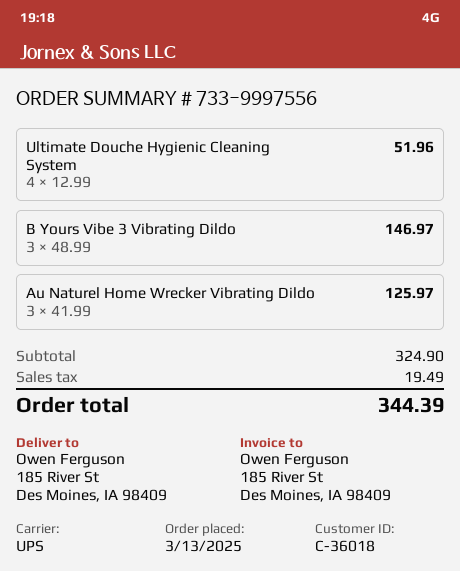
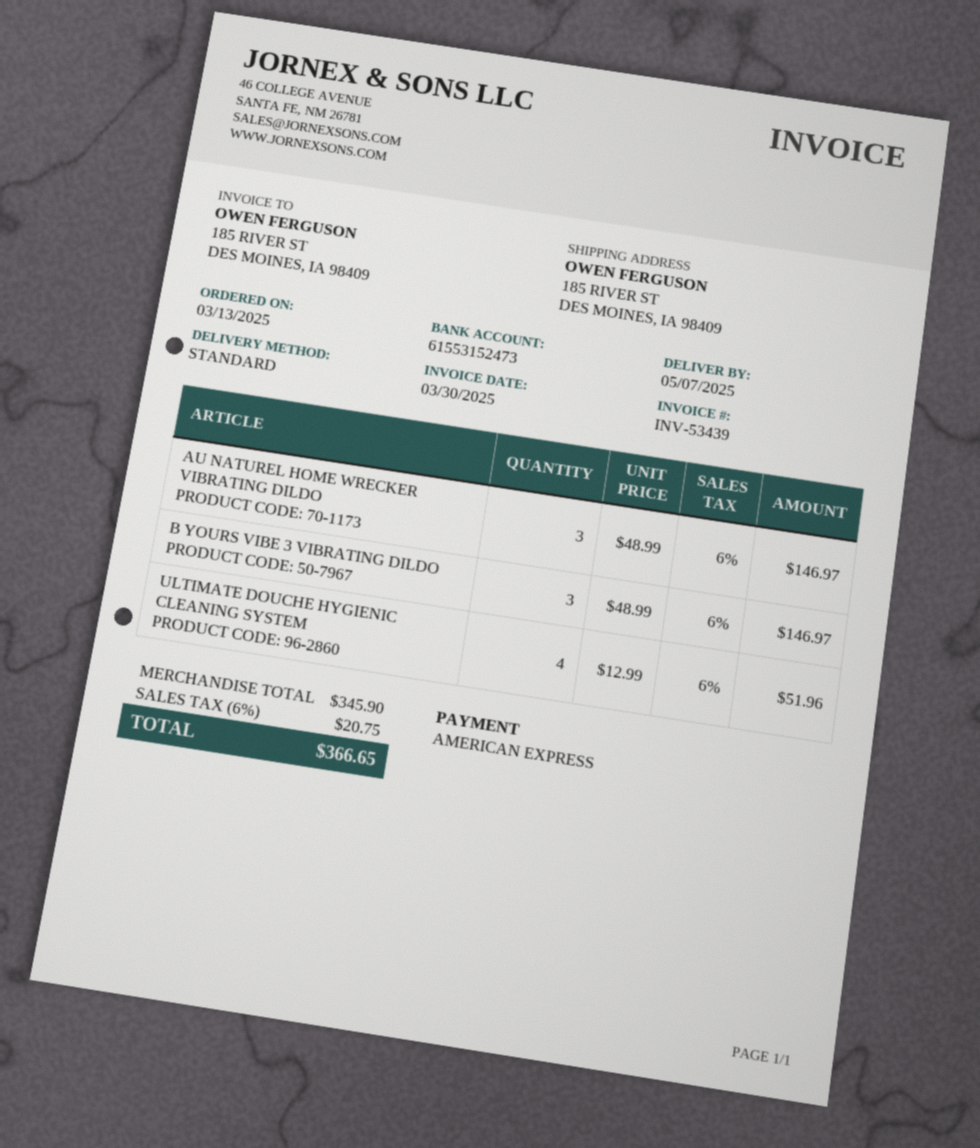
shipping method: UPS -> standard
Au Naturel Home Wrecker Vibrating Dildo: 3 x 41.99 = 125.97 -> 3 x 48.99 = 146.97
subtotal: 324.90 -> 345.90
tax: 19.49 -> 20.75
total: 344.39 -> 366.65

